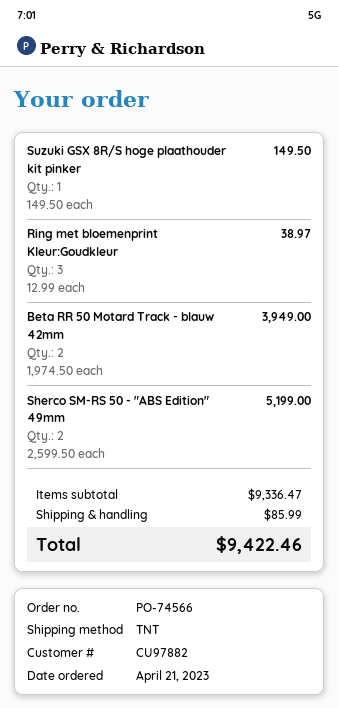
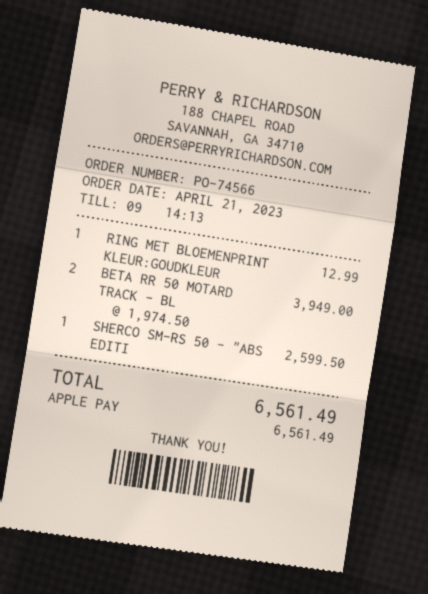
Suzuki GSX 8R/S hoge plaathouder kit pinker: 1 x 149.50 = 149.50 -> none
Ring met bloemenprint Kleur:Goudkleur: 3 x 12.99 = 38.97 -> 1 x 12.99 = 12.99
Sherco SM-RS 50 - "ABS Edition" 49mm: 2 x 2599.50 = 5199.00 -> 1 x 2599.50 = 2599.50
shipping: 85.99 -> none
total: 9422.46 -> 6561.49

